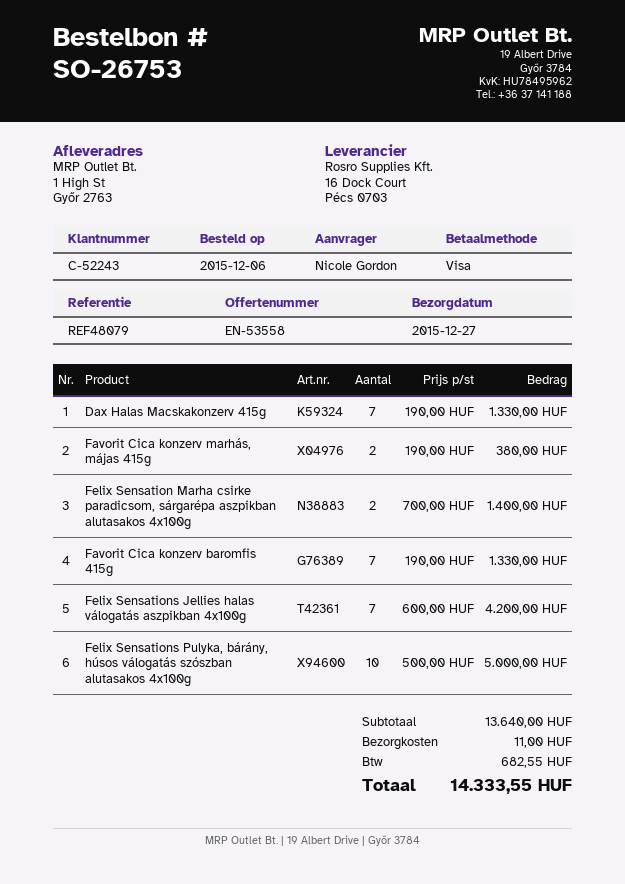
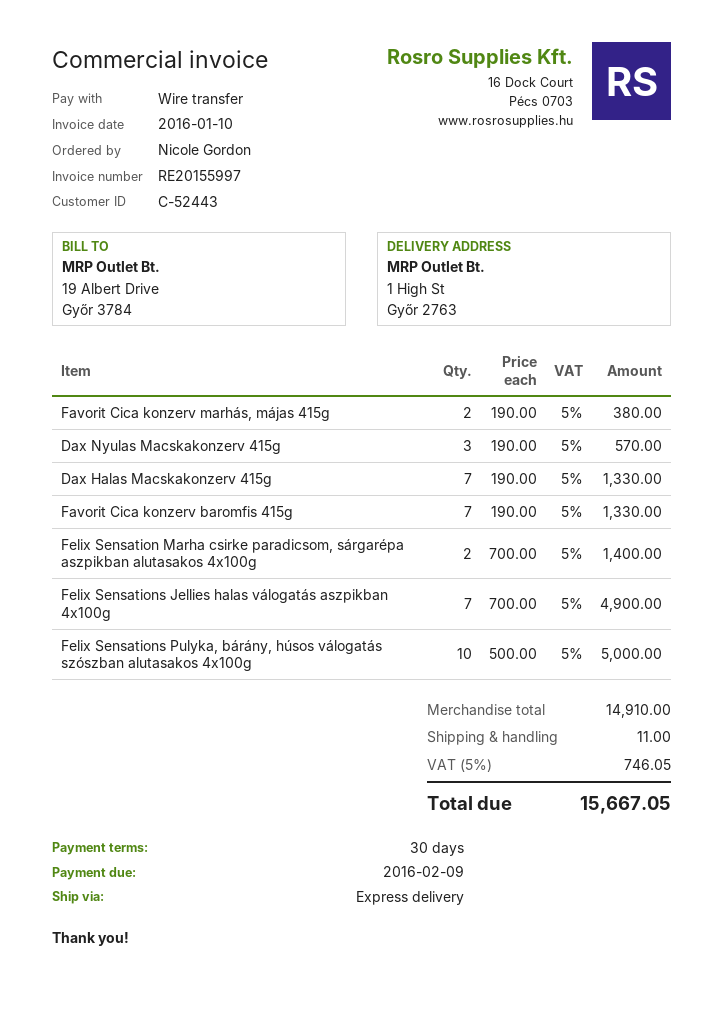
customer number: C-52243 -> C-52443
payment method: Visa -> bank transfer
Felix Sensations Jellies halas válogatás aszpikban 4x100g: 7 x 600.00 = 4200.00 -> 7 x 700.00 = 4900.00
Dax Nyulas Macskakonzerv 415g: none -> 3 x 190.00 = 570.00
subtotal: 13640.00 -> 14910.00
tax: 682.55 -> 746.05
total: 14333.55 -> 15667.05

